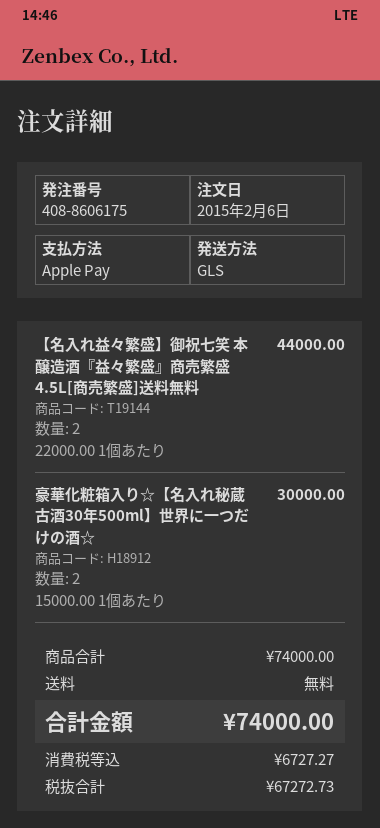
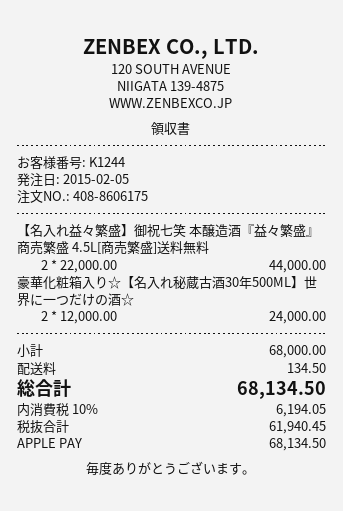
order date: 2015-02-06 -> 2015-02-05
豪華化粧箱入り☆【名入れ秘蔵古酒30年500ml】世界に一つだけの酒☆: 2 x 15000.00 = 30000.00 -> 2 x 12000.00 = 24000.00
subtotal: 74000.00 -> 68000.00
shipping: 0.00 -> 134.50
net: 67272.73 -> 61940.45
tax: 6727.27 -> 6194.05
total: 74000.00 -> 68134.50

